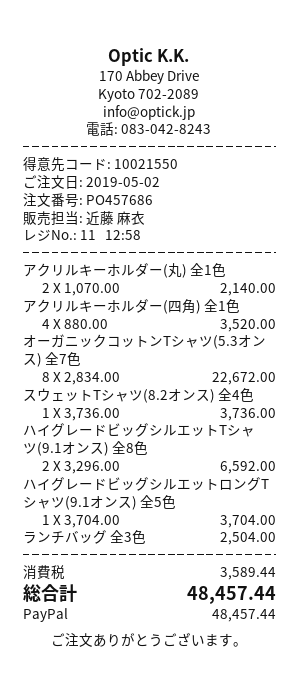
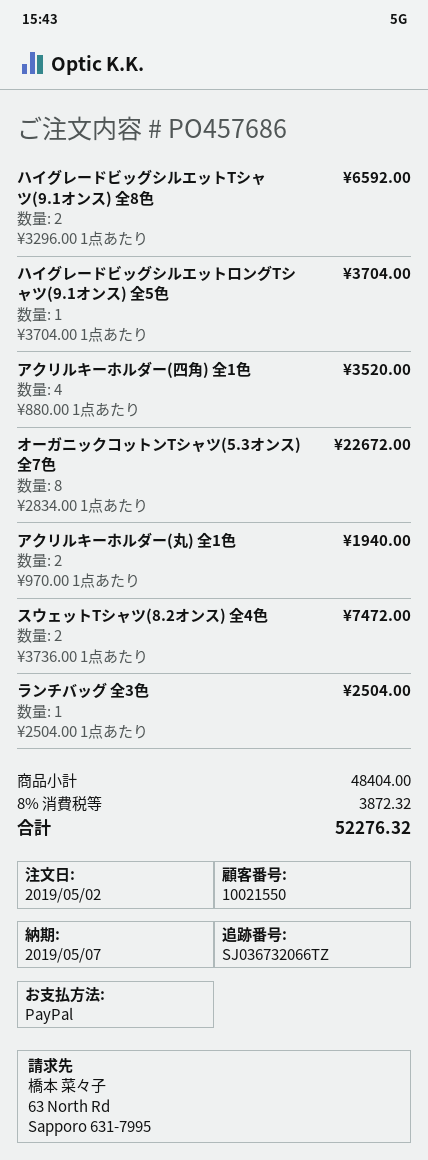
アクリルキーホルダー(丸) 全1色: 2 x 1070.00 = 2140.00 -> 2 x 970.00 = 1940.00
スウェットTシャツ(8.2オンス) 全4色: 1 x 3736.00 = 3736.00 -> 2 x 3736.00 = 7472.00
tax: 3589.44 -> 3872.32
total: 48457.44 -> 52276.32

